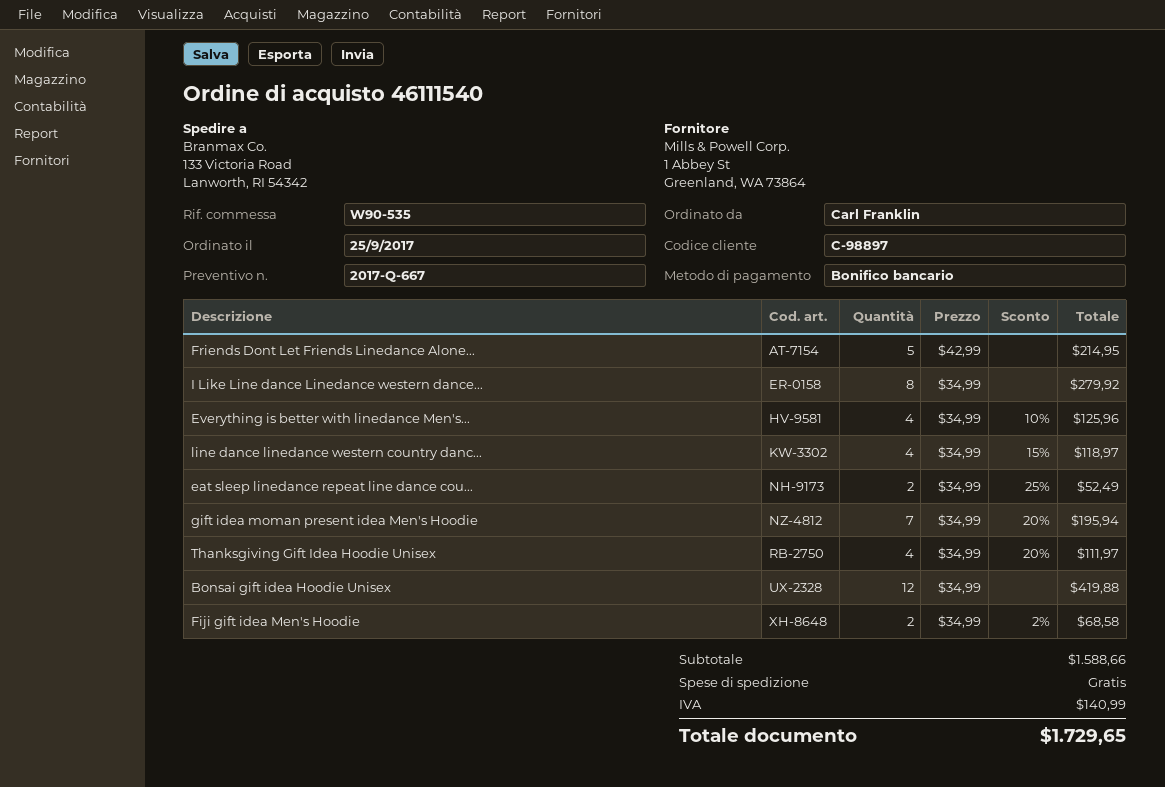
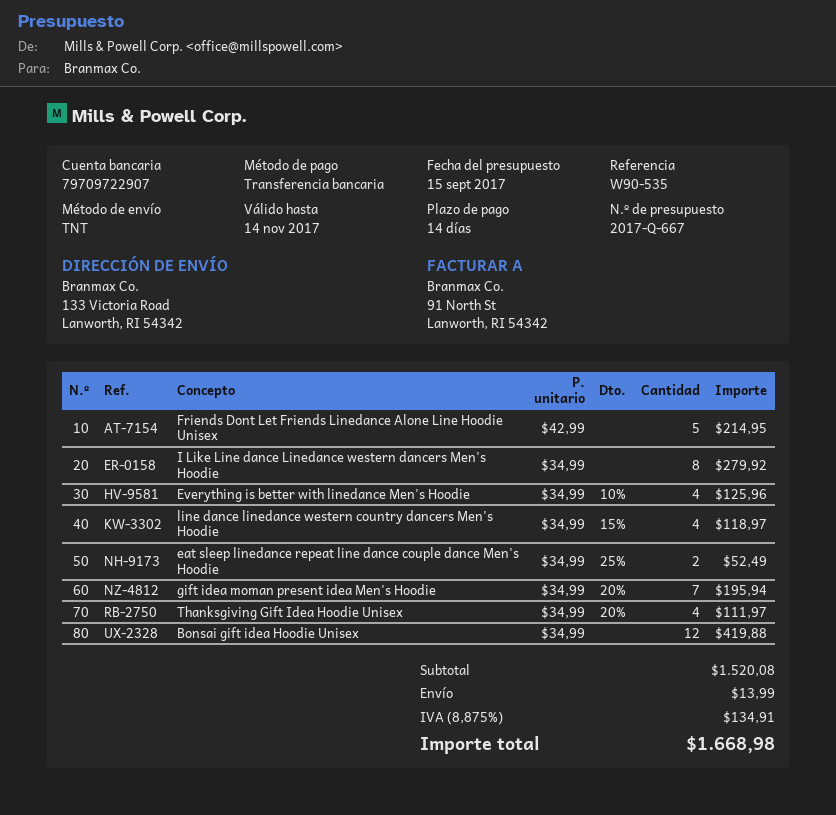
Fiji gift idea Men's Hoodie: 2 x 34.99 - 2% = 68.58 -> none
subtotal: 1588.66 -> 1520.08
shipping: 0.00 -> 13.99
tax: 140.99 -> 134.91
total: 1729.65 -> 1668.98

